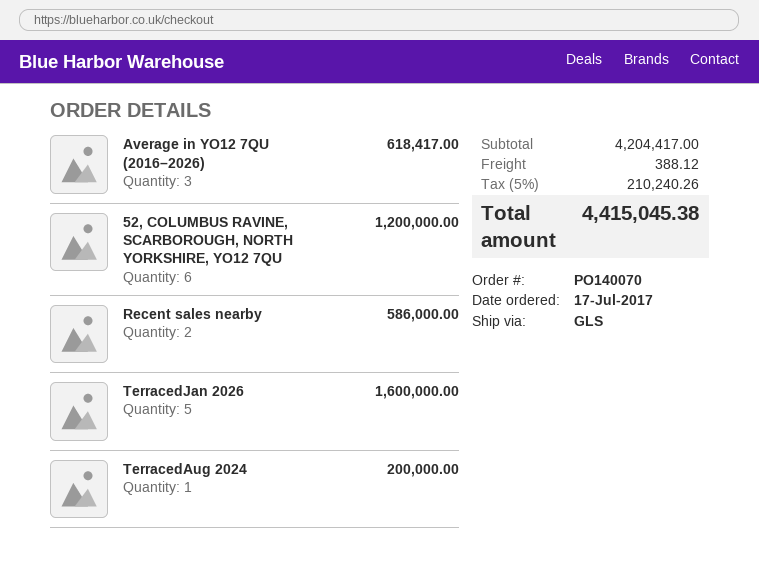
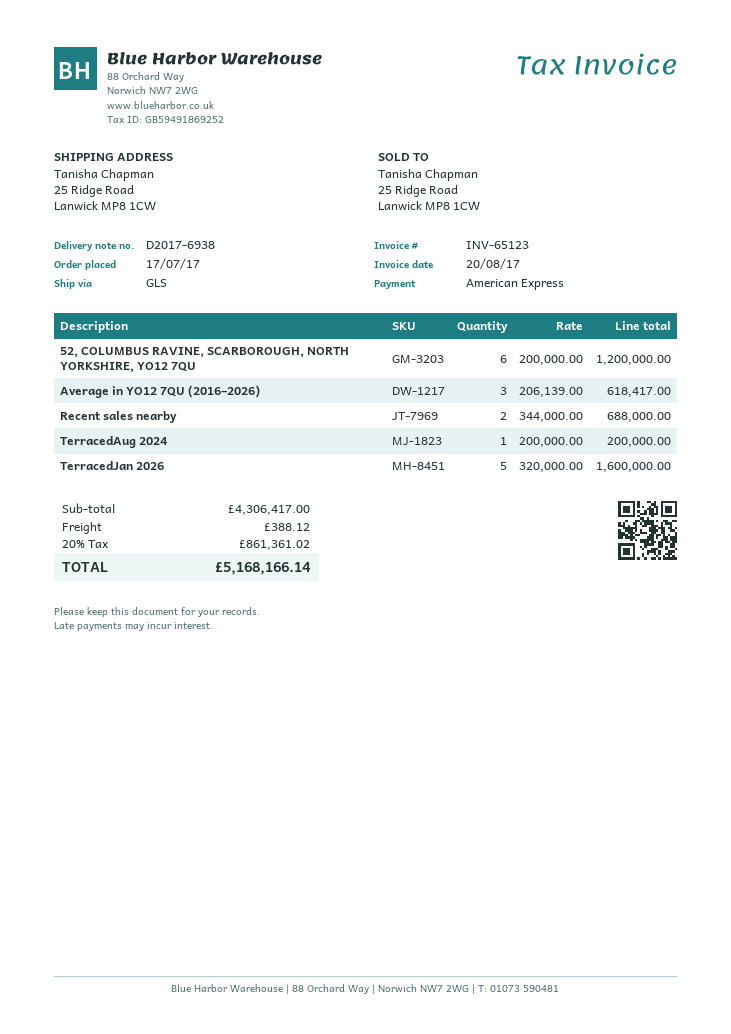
Recent sales nearby: 2 for 586000.00 -> 2 for 688000.00
subtotal: 4204417.00 -> 4306417.00
tax: 5% = 210240.26 -> 20% = 861361.02
total: 4415045.38 -> 5168166.14

